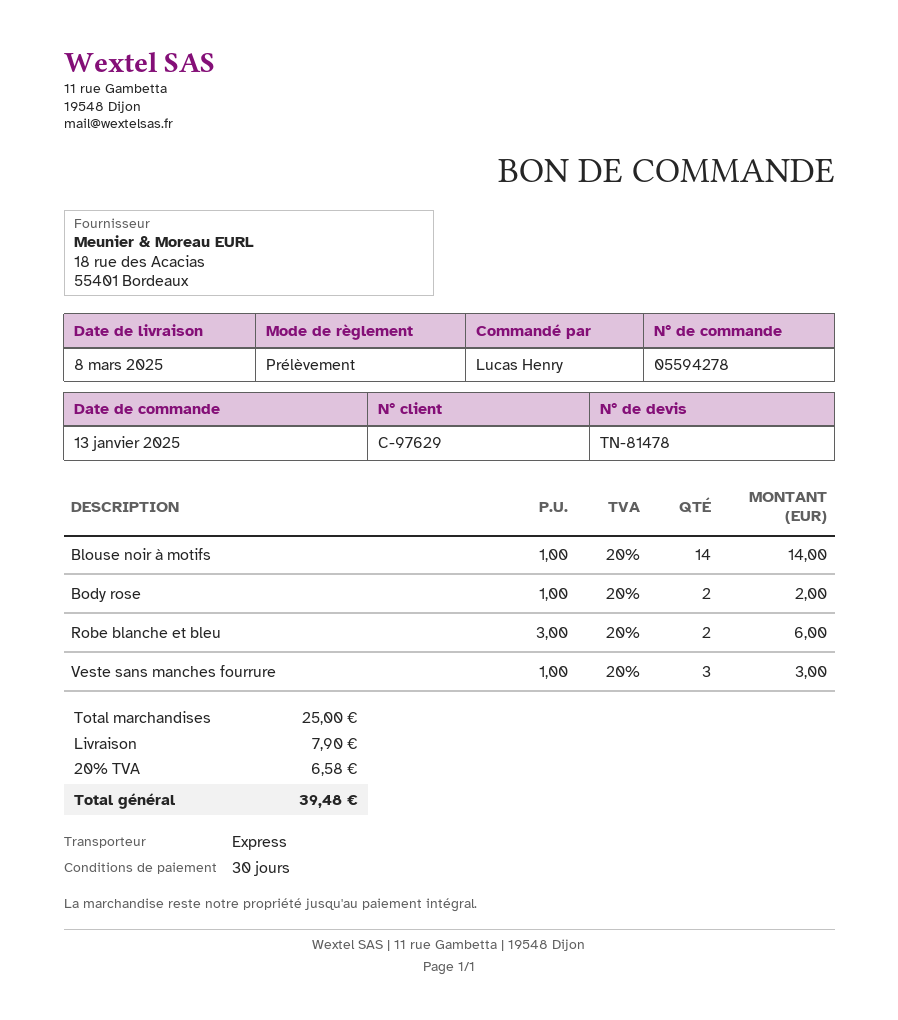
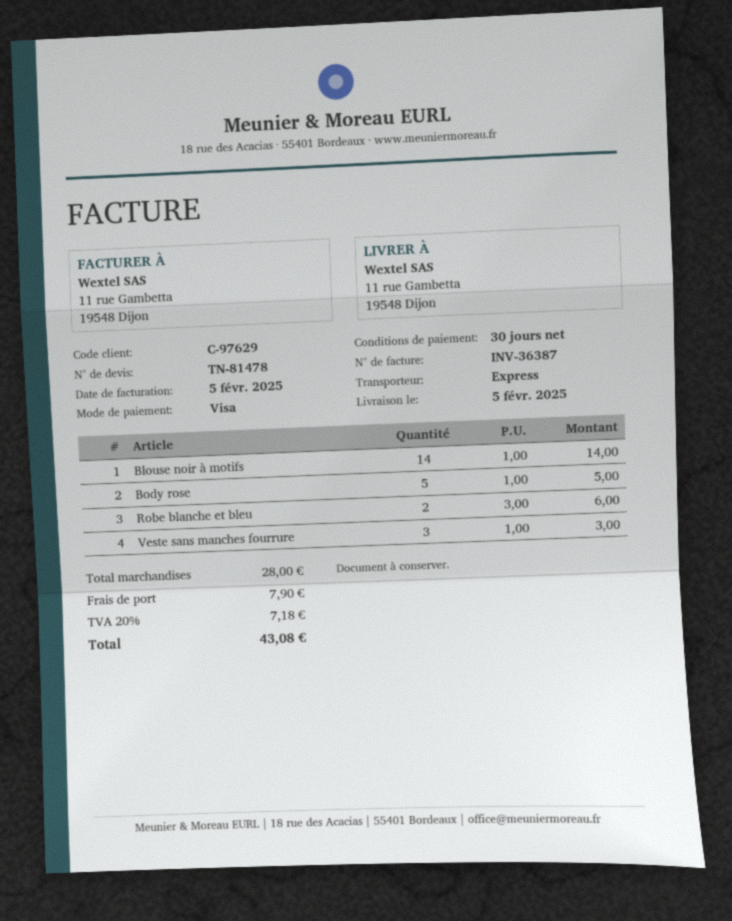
delivery date: 2025-03-08 -> 2025-02-05
payment method: direct debit -> Visa
Body rose: 2 x 1.00 = 2.00 -> 5 x 1.00 = 5.00
subtotal: 25.00 -> 28.00
tax: 20% = 6.58 -> 20% = 7.18
total: 39.48 -> 43.08

